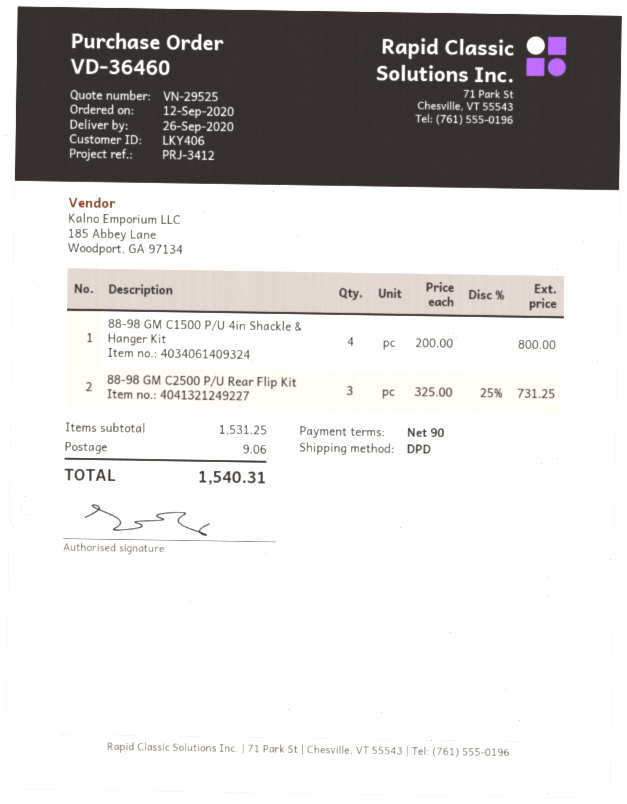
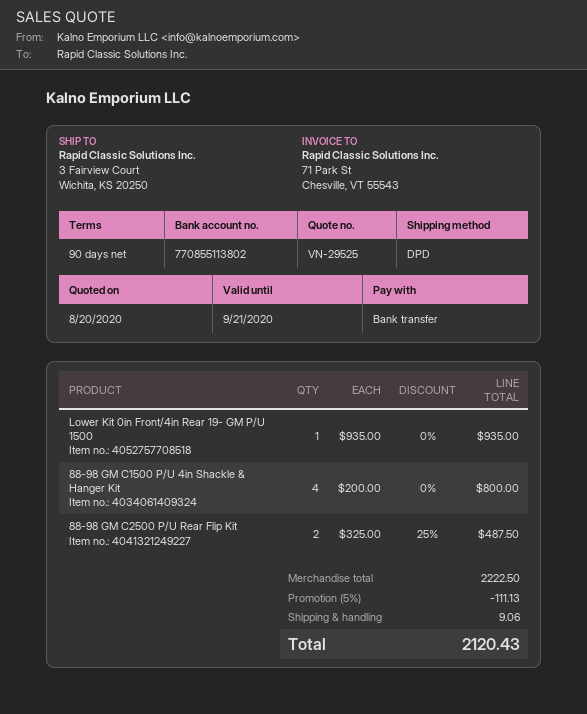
88-98 GM C2500 P/U Rear Flip Kit: 3 x 325.00 - 25% = 731.25 -> 2 x 325.00 - 25% = 487.50
Lower Kit 0in Front/4in Rear 19- GM P/U 1500: none -> 1 x 935.00 = 935.00
subtotal: 1531.25 -> 2222.50
discount: none -> 5% = 111.13
total: 1540.31 -> 2120.43

